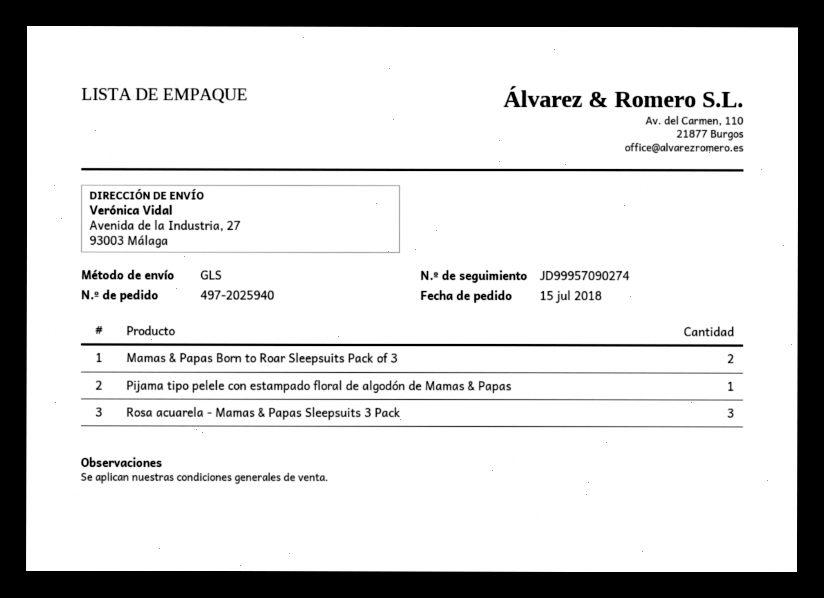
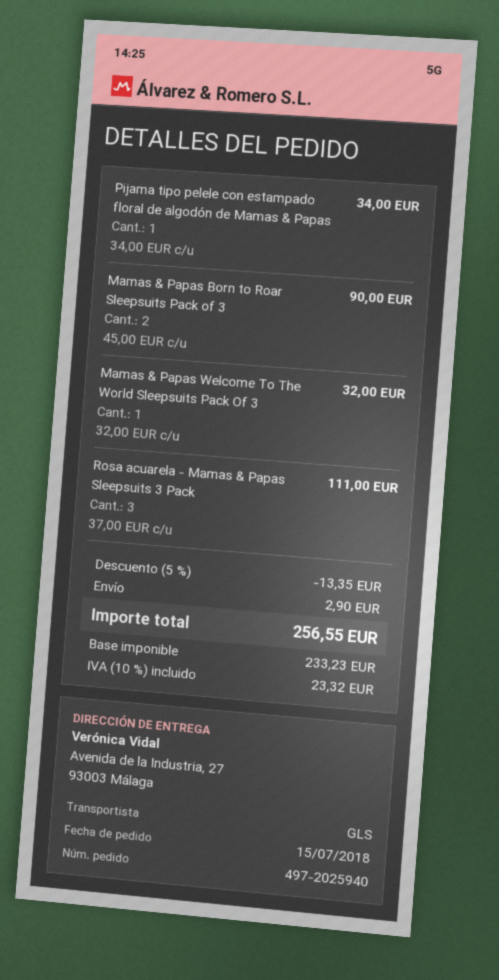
Mamas & Papas Welcome To The World Sleepsuits Pack Of 3: none -> 1

